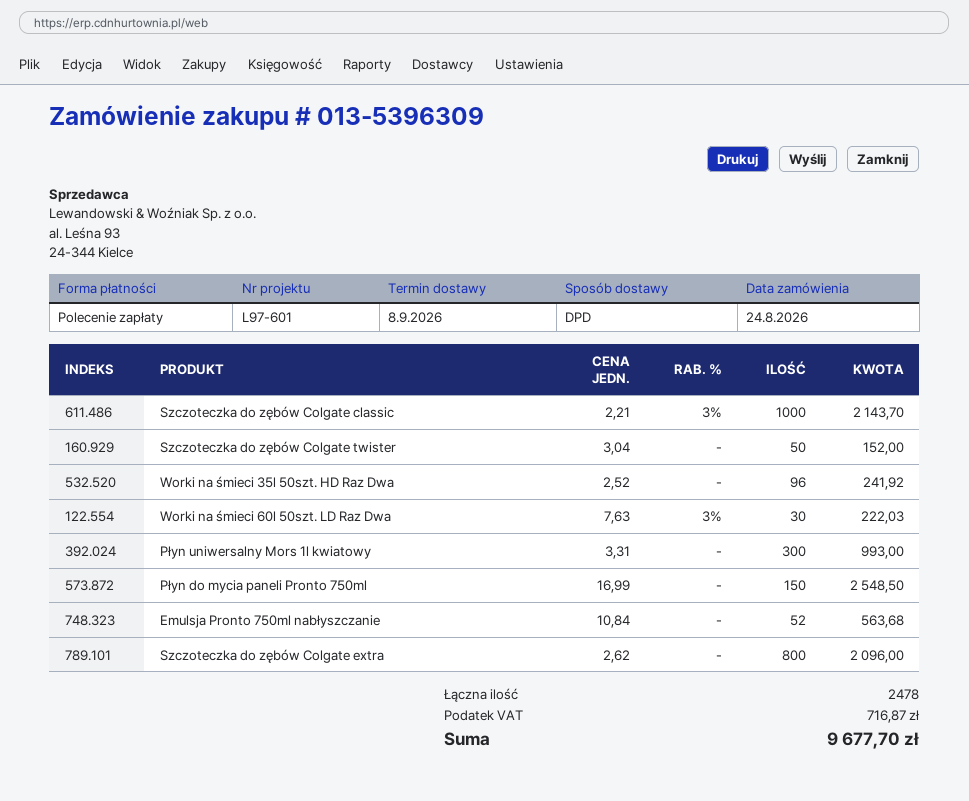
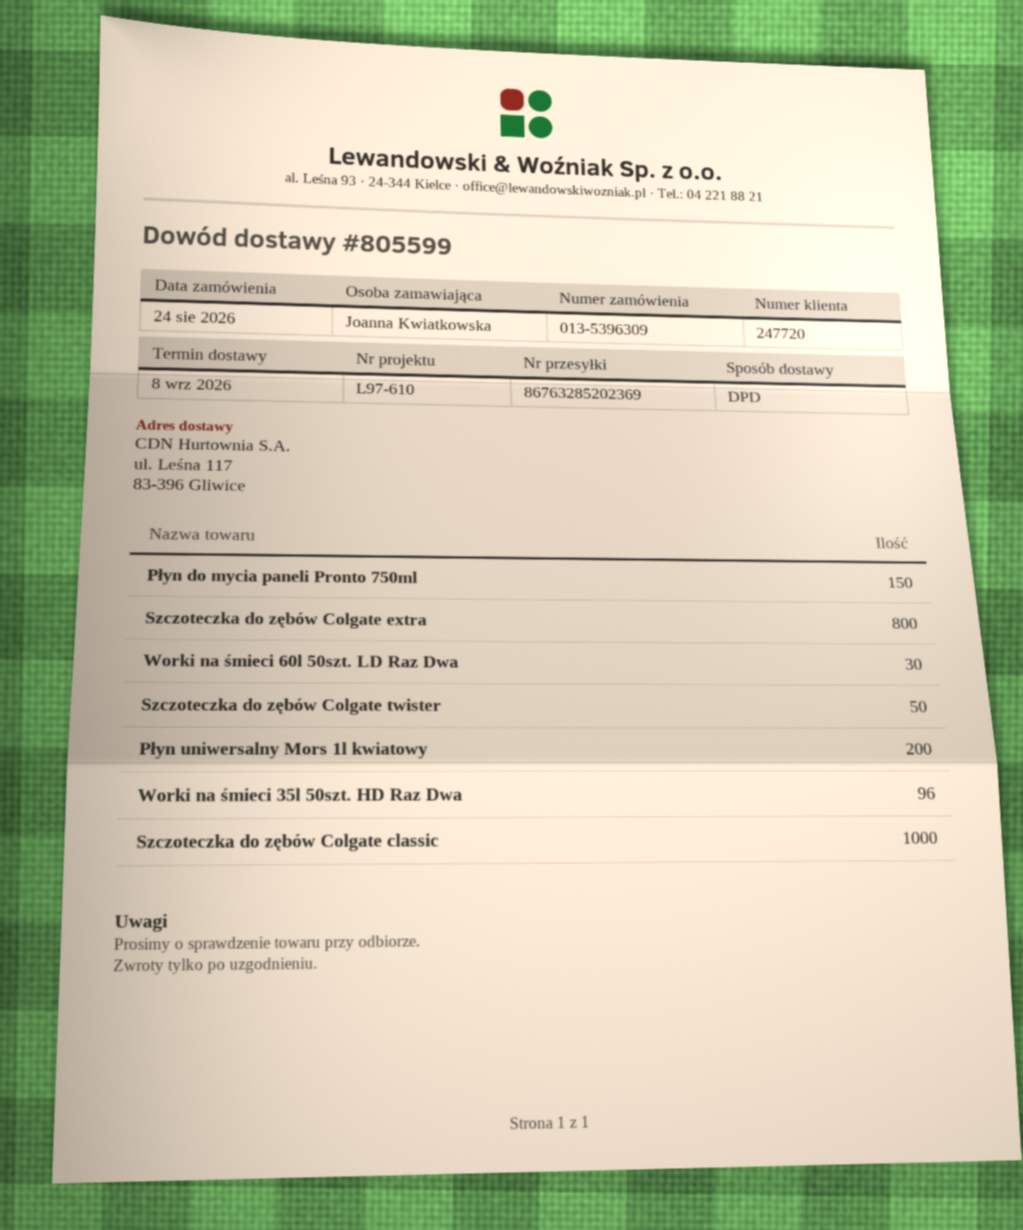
reference: L97-601 -> L97-610
Płyn uniwersalny Mors 1l kwiatowy: 300 -> 200
Emulsja Pronto 750ml nabłyszczanie: 52 -> none

